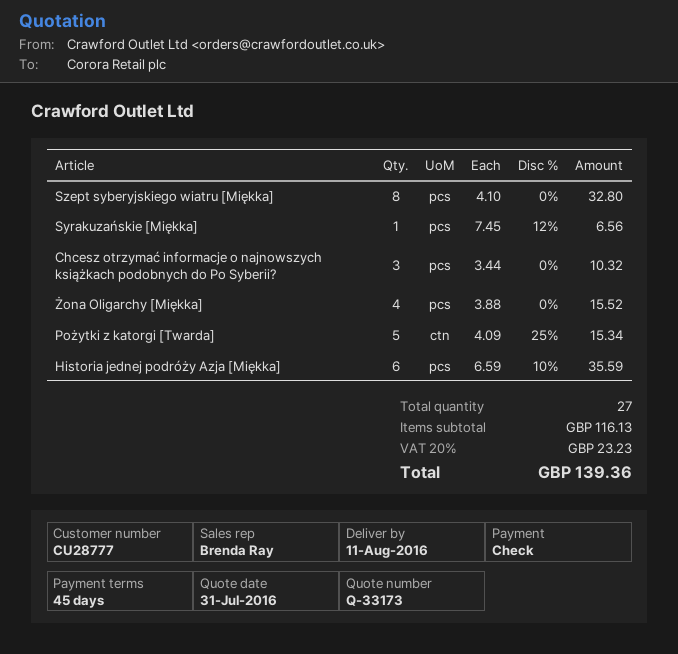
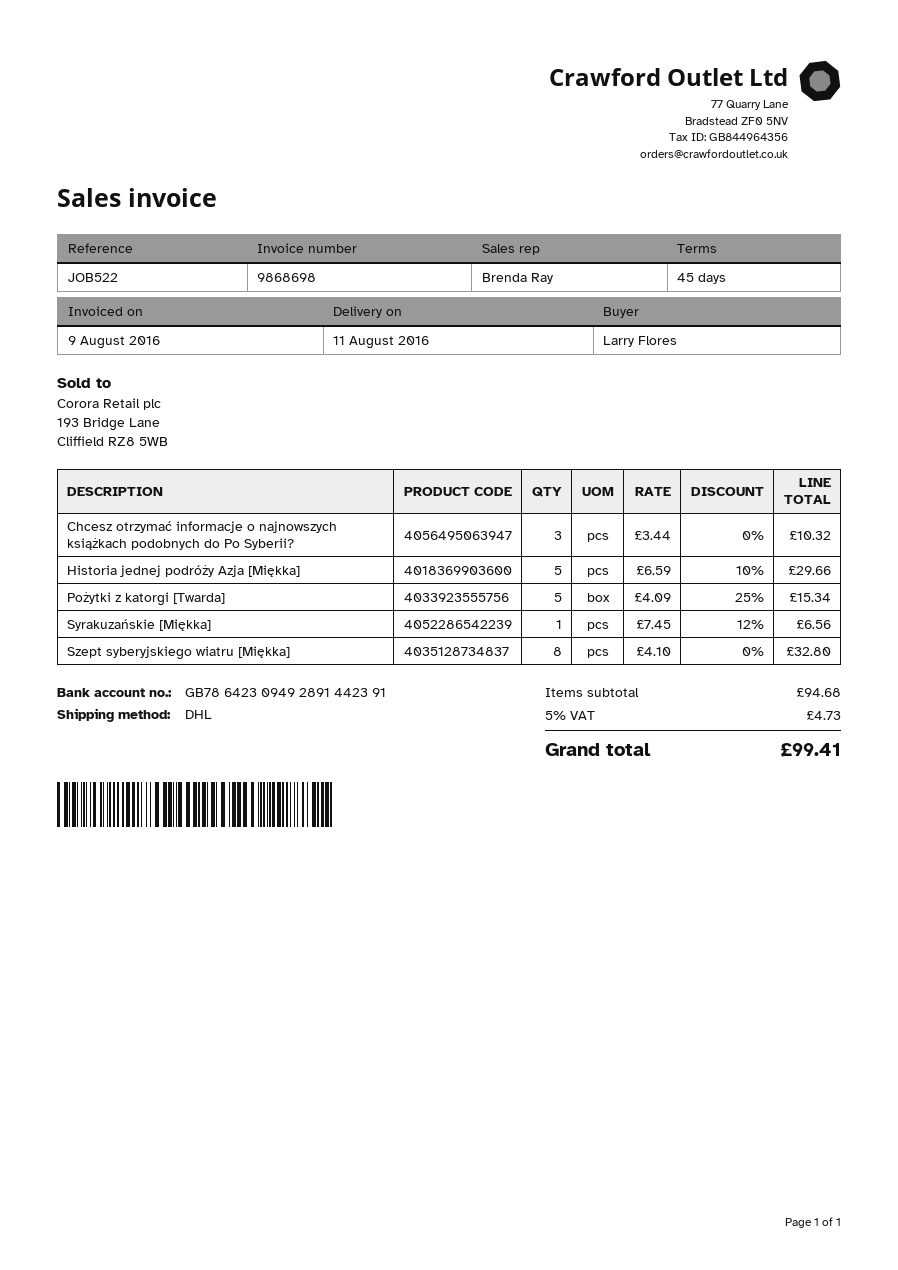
Żona Oligarchy [Miękka]: 4 x 3.88 = 15.52 -> none
Historia jednej podróży Azja [Miękka]: 6 x 6.59 - 10% = 35.59 -> 5 x 6.59 - 10% = 29.66
subtotal: 116.13 -> 94.68
tax: 20% = 23.23 -> 5% = 4.73
total: 139.36 -> 99.41

